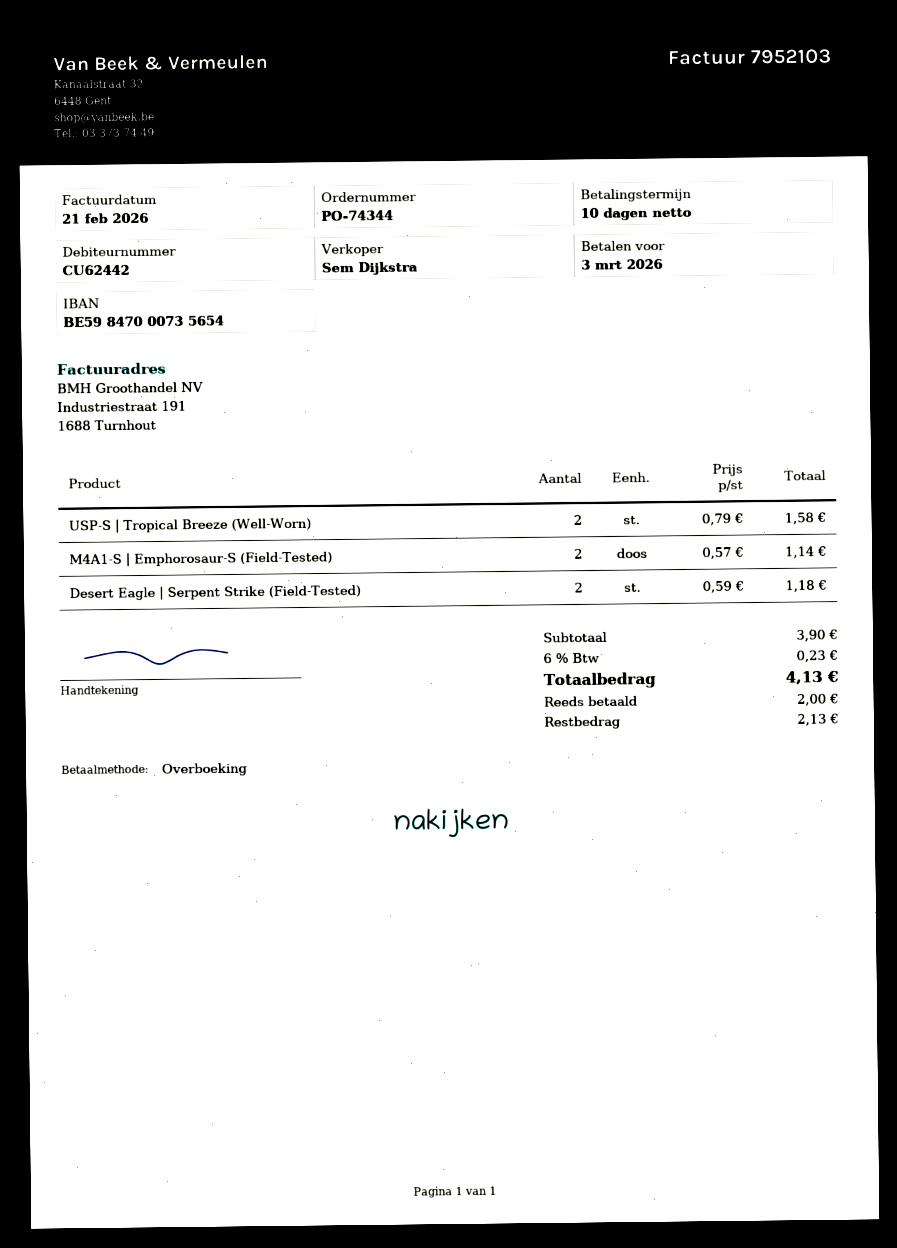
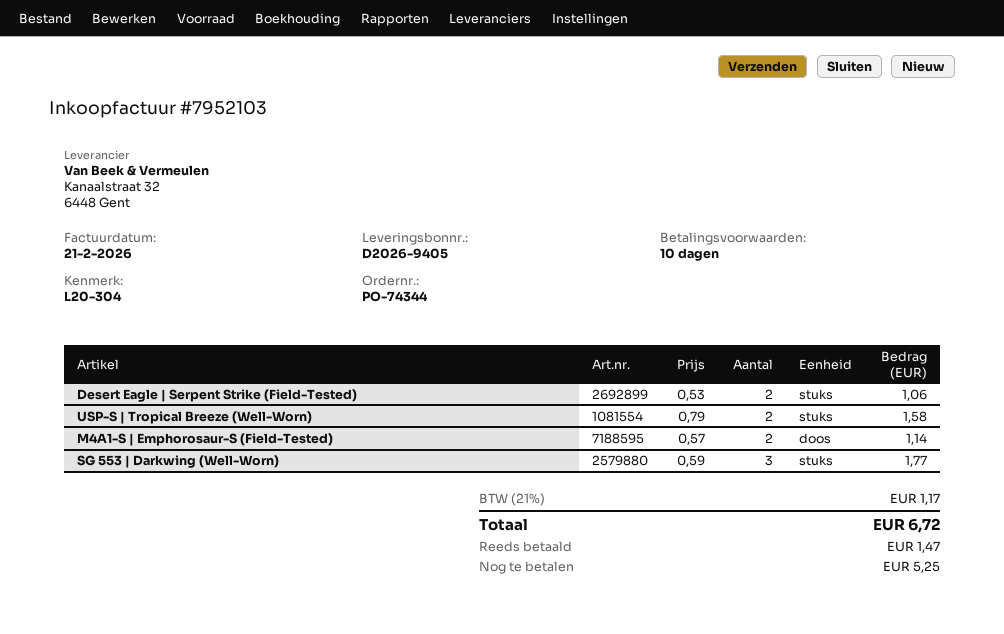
Desert Eagle | Serpent Strike (Field-Tested): 2 x 0.59 = 1.18 -> 2 x 0.53 = 1.06
SG 553 | Darkwing (Well-Worn): none -> 3 x 0.59 = 1.77
tax: 6% = 0.23 -> 21% = 1.17
total: 4.13 -> 6.72
deposit: 2.00 -> 1.47
balance: 2.13 -> 5.25

